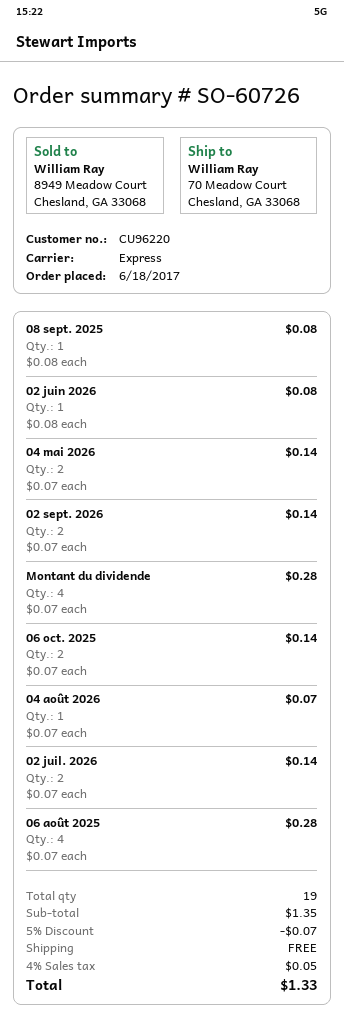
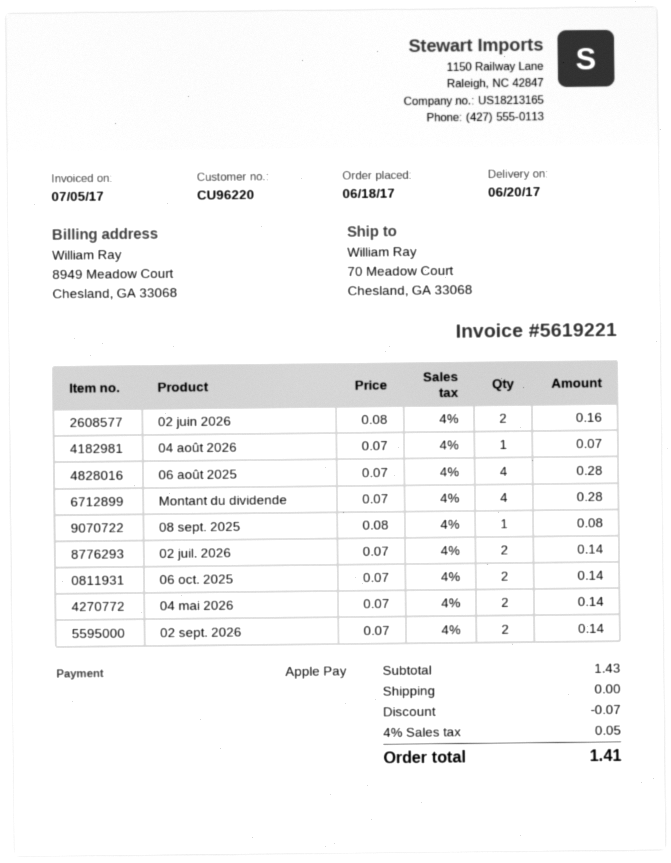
02 juin 2026: 1 x 0.08 = 0.08 -> 2 x 0.08 = 0.16
subtotal: 1.35 -> 1.43
total: 1.33 -> 1.41

